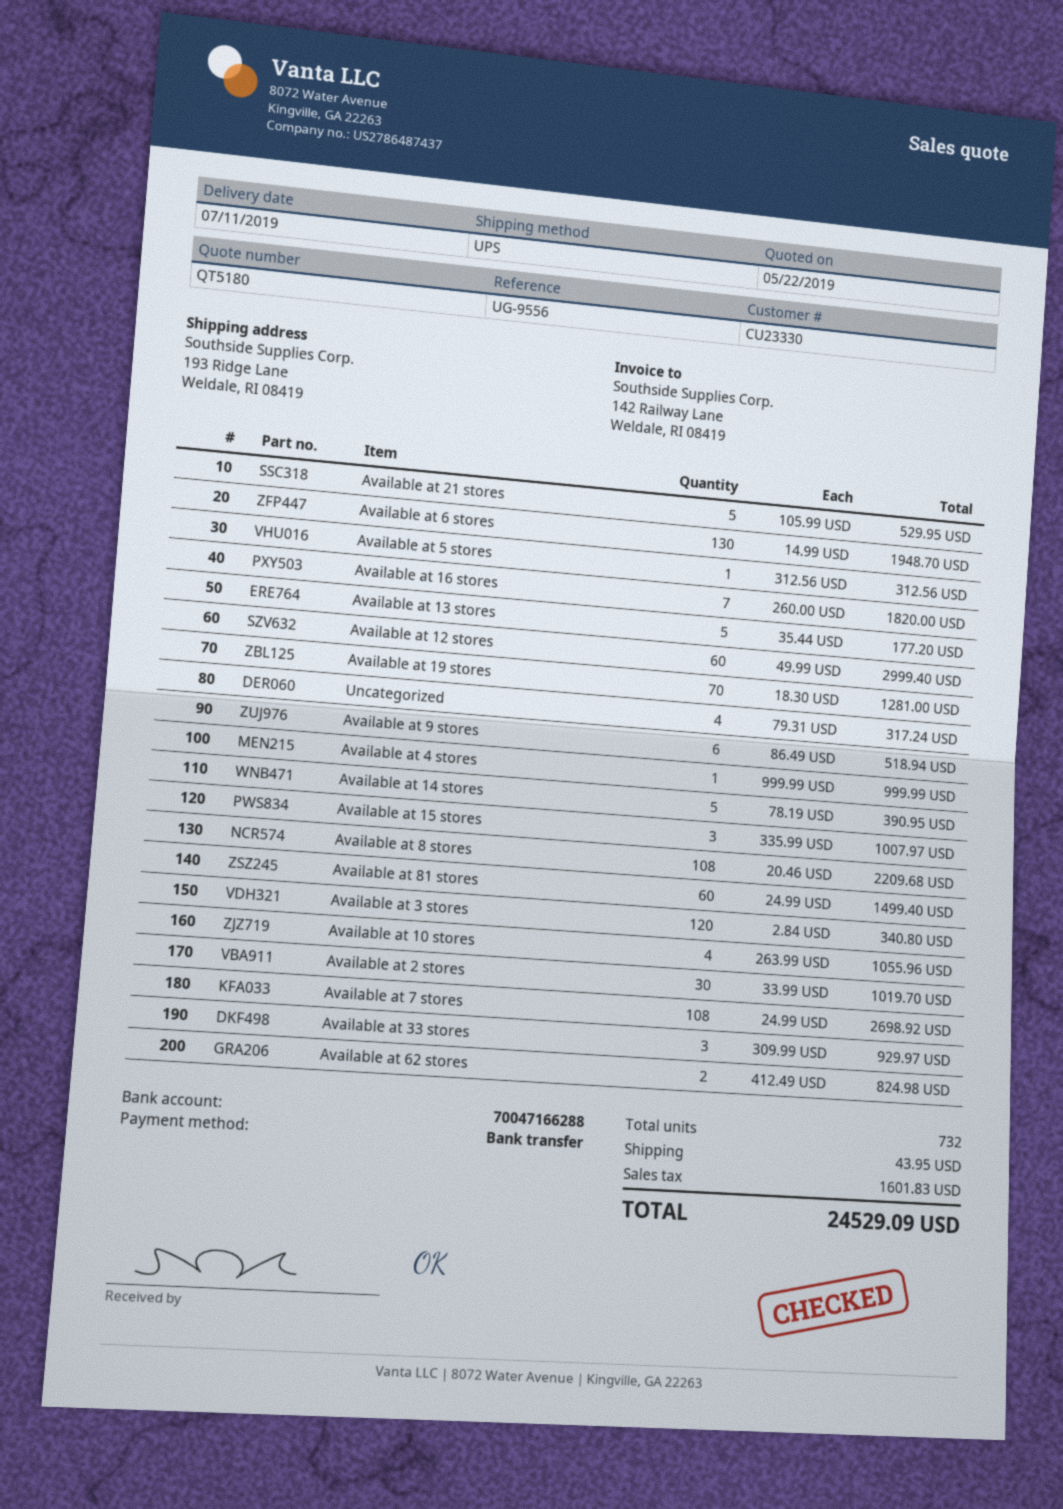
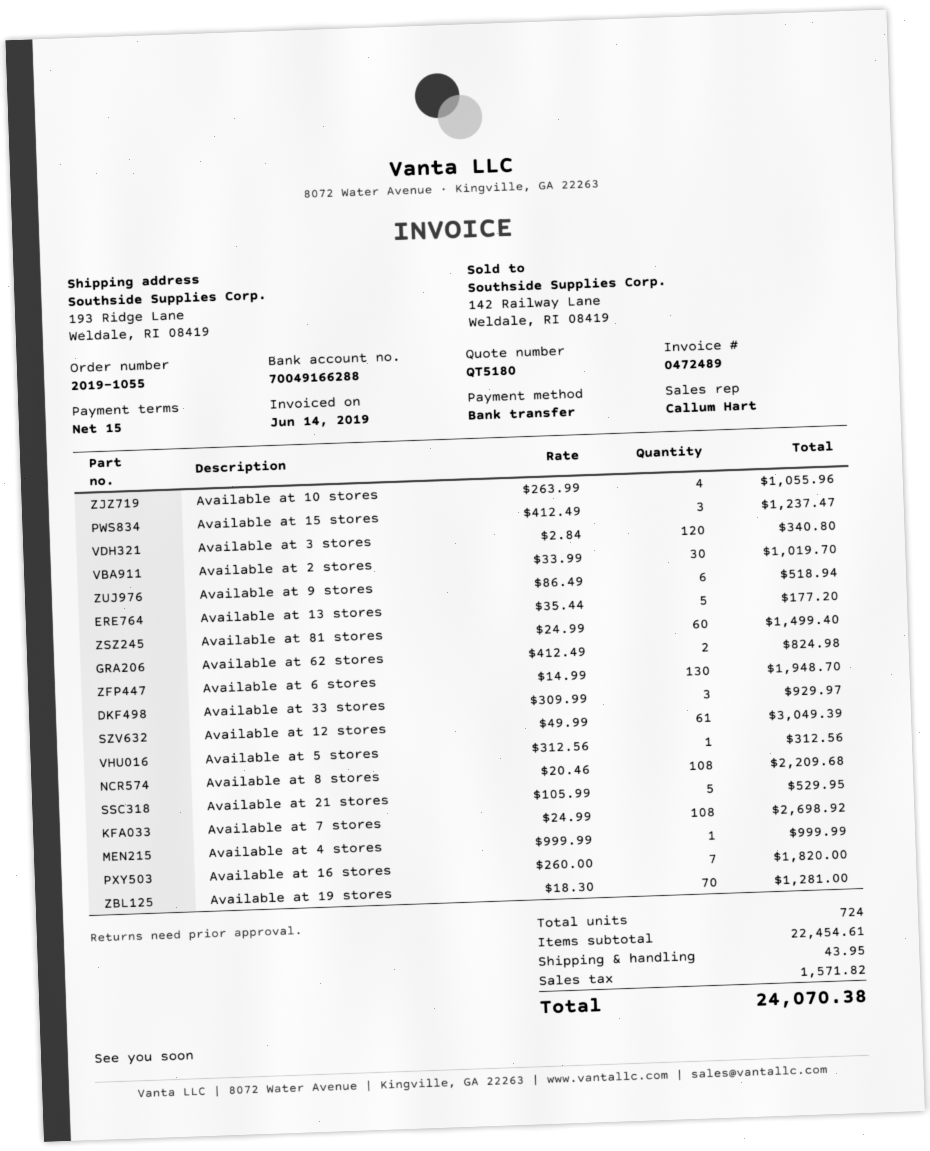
bank account: 70047166288 -> 70049166288
Available at 12 stores: 60 x 49.99 = 2999.40 -> 61 x 49.99 = 3049.39
Uncategorized: 4 x 79.31 = 317.24 -> none
Available at 14 stores: 5 x 78.19 = 390.95 -> none
Available at 15 stores: 3 x 335.99 = 1007.97 -> 3 x 412.49 = 1237.47
total quantity: 732 -> 724
tax: 1601.83 -> 1571.82
total: 24529.09 -> 24070.38

